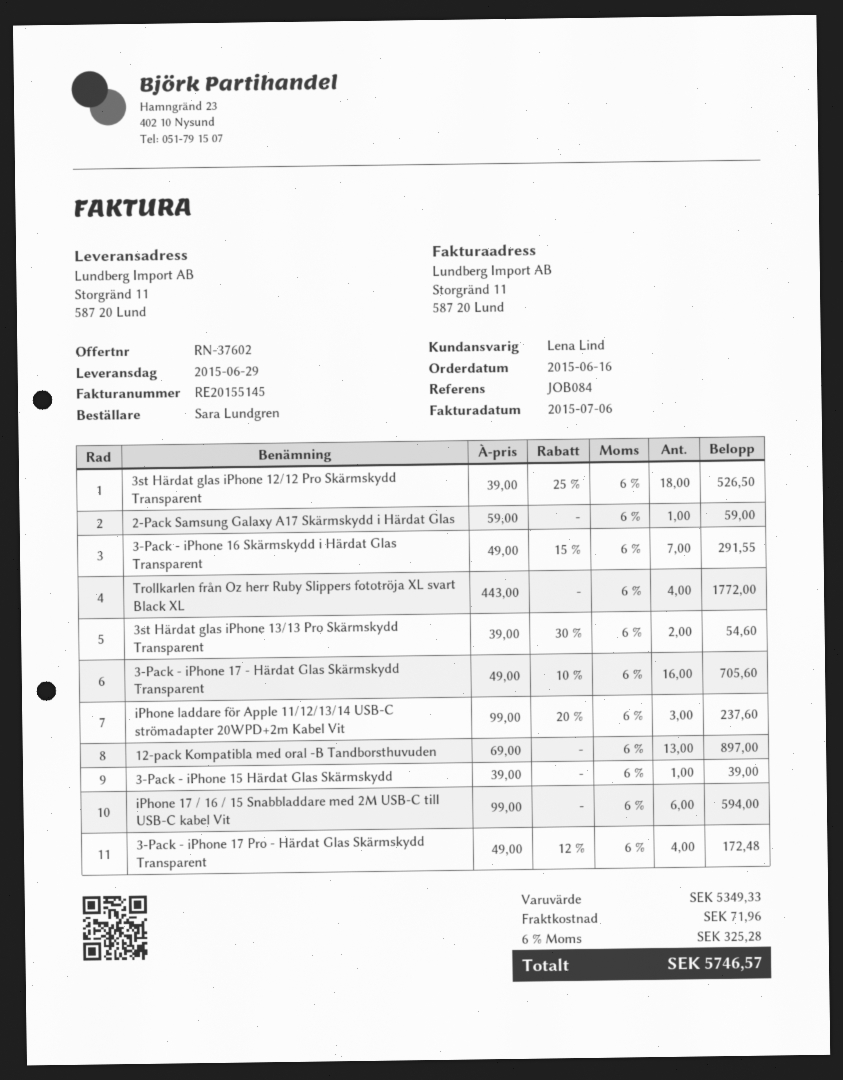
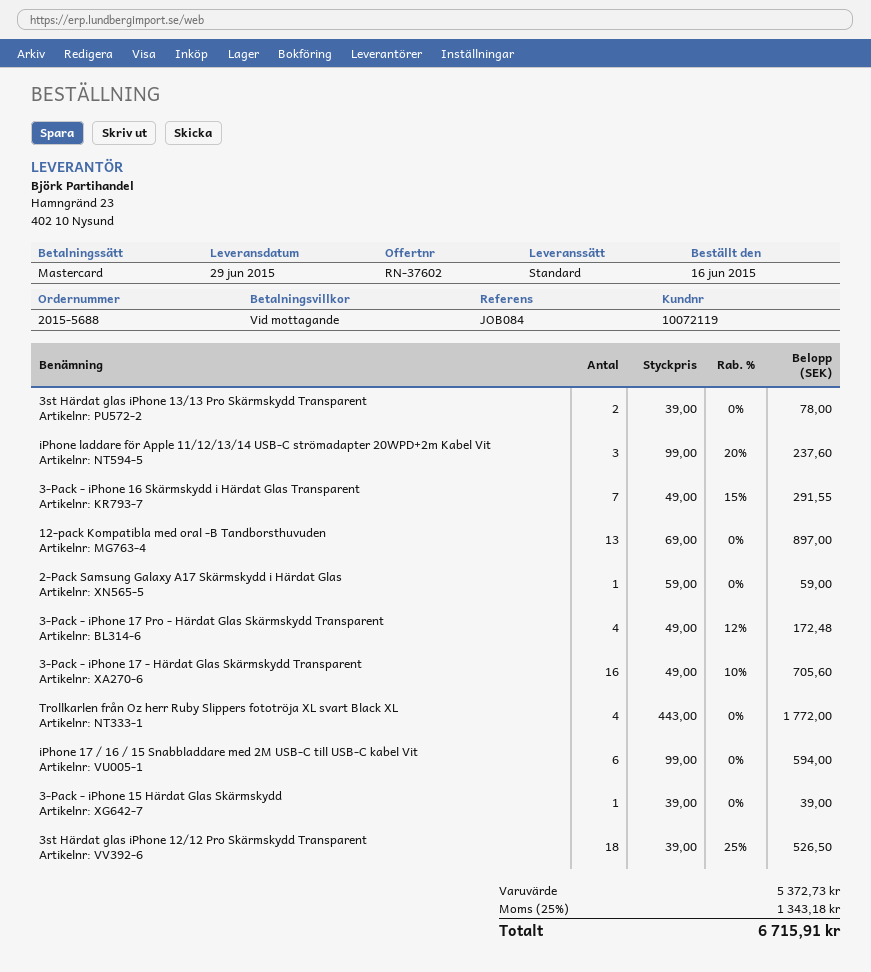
3st Härdat glas iPhone 13/13 Pro Skärmskydd Transparent: 2 x 39.00 - 30% = 54.60 -> 2 x 39.00 = 78.00
subtotal: 5349.33 -> 5372.73
shipping: 71.96 -> none
tax: 6% = 325.28 -> 25% = 1343.18
total: 5746.57 -> 6715.91

